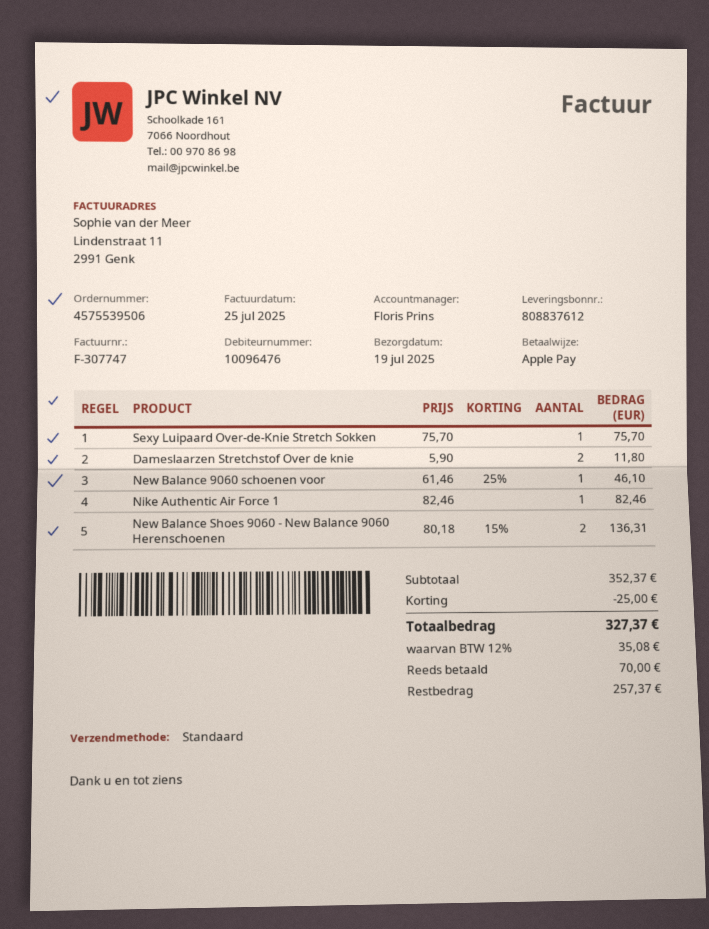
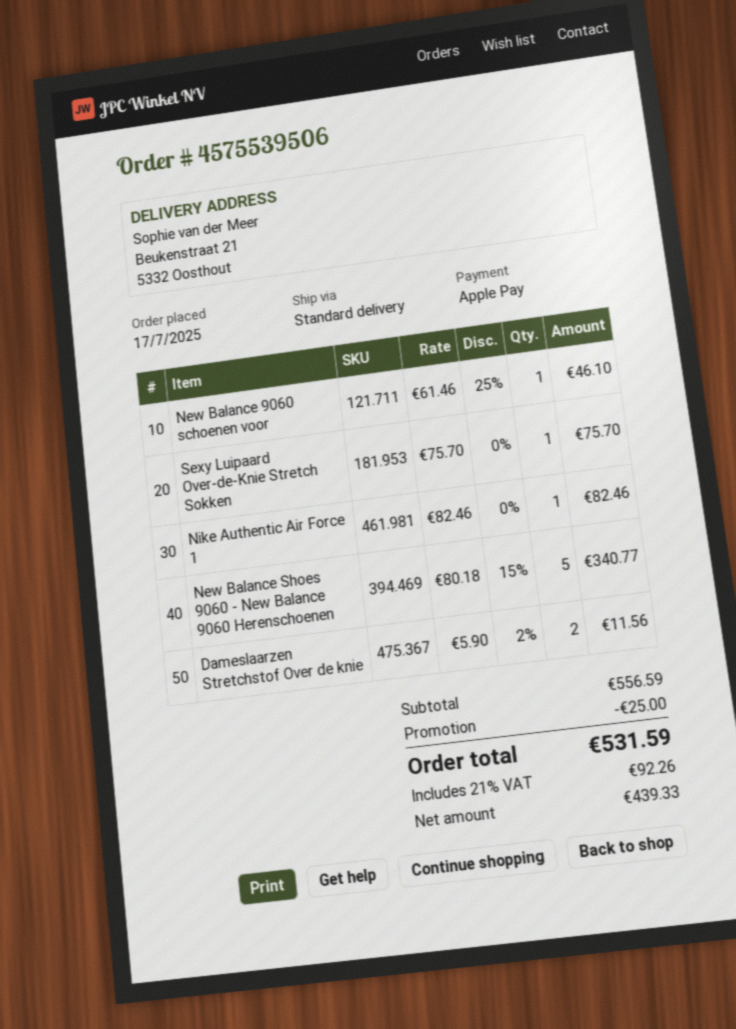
Dameslaarzen Stretchstof Over de knie: 2 x 5.90 = 11.80 -> 2 x 5.90 - 2% = 11.56
New Balance Shoes 9060 - New Balance 9060 Herenschoenen: 2 x 80.18 - 15% = 136.31 -> 5 x 80.18 - 15% = 340.77
subtotal: 352.37 -> 556.59
tax: 12% = 35.08 -> 21% = 92.26
total: 327.37 -> 531.59

